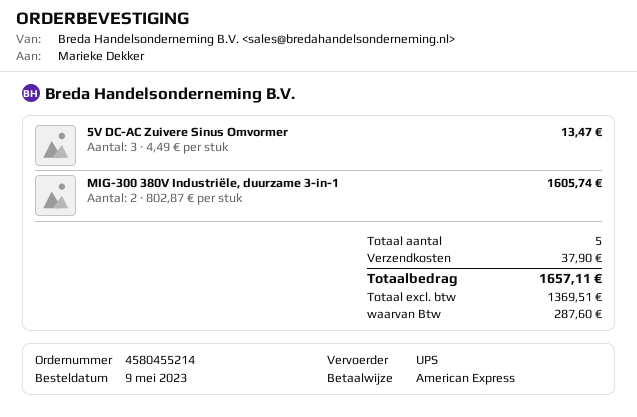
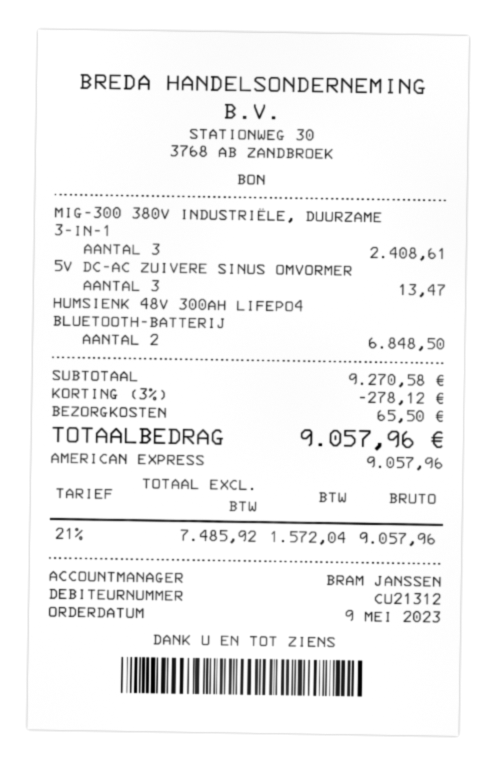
MIG-300 380V Industriële, duurzame 3-in-1: 2 for 1605.74 -> 3 for 2408.61
HUMSIENK 48V 300AH LIFEPO4 BLUETOOTH-BATTERIJ: none -> 2 for 6848.50
discount: none -> 3% = 278.12
shipping: 37.90 -> 65.50
net: 1369.51 -> 7485.92
tax: 287.60 -> 1572.04
total: 1657.11 -> 9057.96

